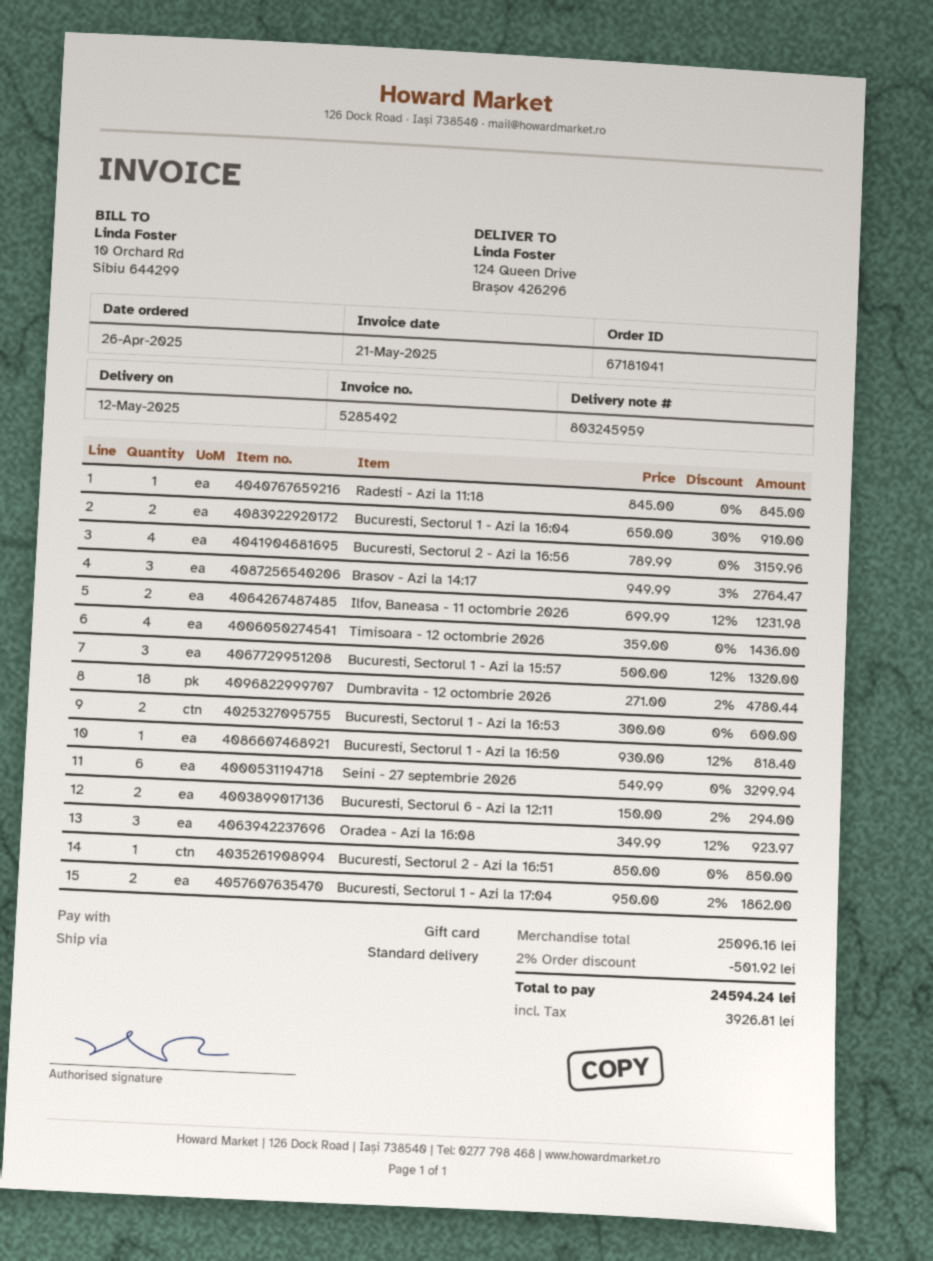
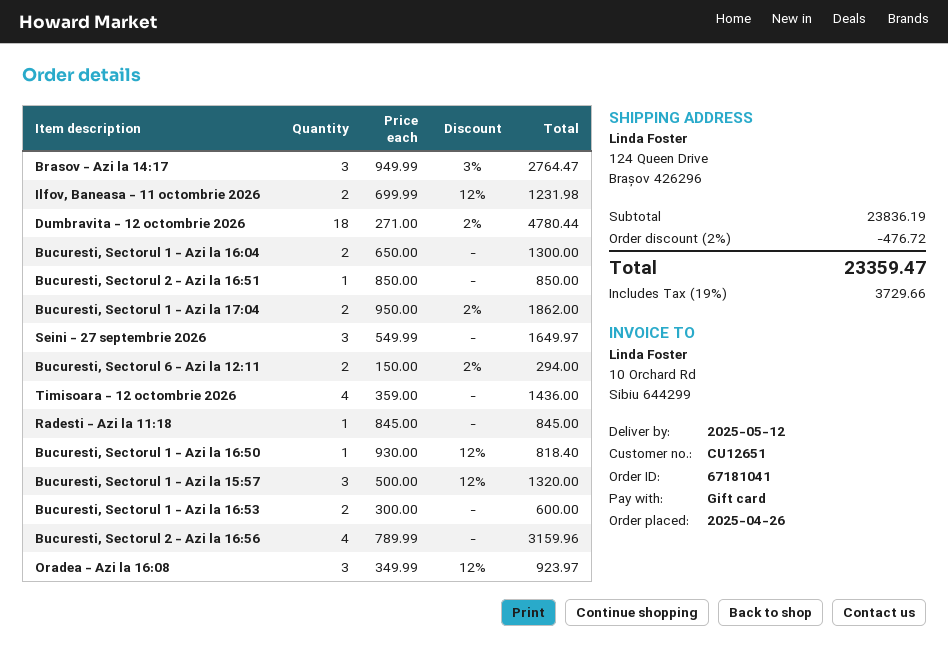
Bucuresti, Sectorul 1 - Azi la 16:04: 2 x 650.00 - 30% = 910.00 -> 2 x 650.00 = 1300.00
Seini - 27 septembrie 2026: 6 x 549.99 = 3299.94 -> 3 x 549.99 = 1649.97
subtotal: 25096.16 -> 23836.19
discount: 2% = 501.92 -> 2% = 476.72
tax: 3926.81 -> 3729.66
total: 24594.24 -> 23359.47

